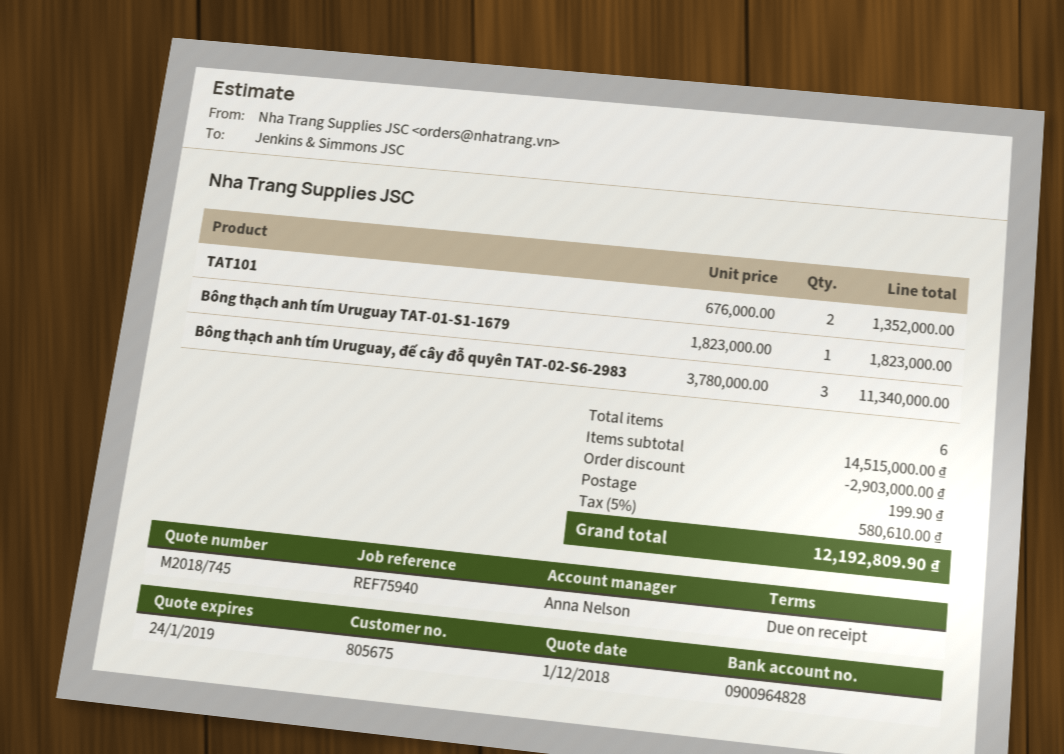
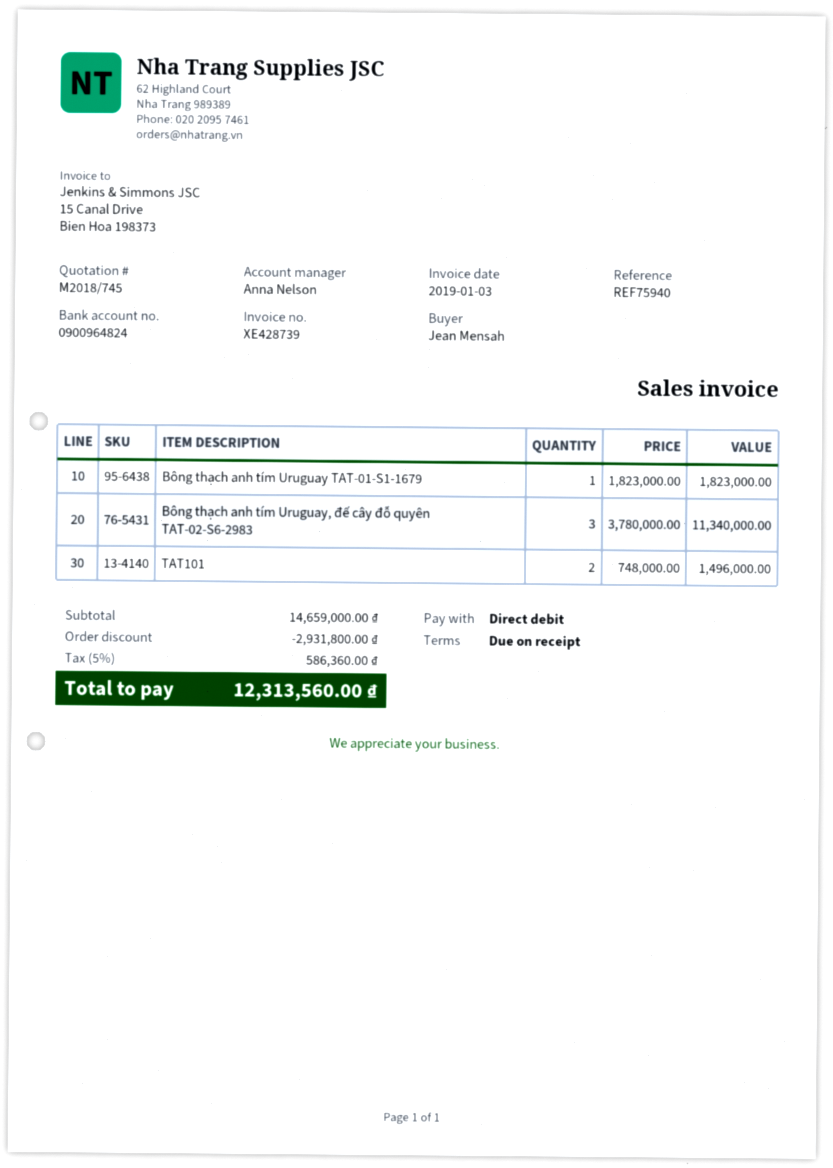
bank account: 0900964828 -> 0900964824
TAT101: 2 x 676000.00 = 1352000.00 -> 2 x 748000.00 = 1496000.00
subtotal: 14515000.00 -> 14659000.00
discount: 2903000.00 -> 2931800.00
shipping: 199.90 -> none
tax: 5% = 580610.00 -> 5% = 586360.00
total: 12192809.90 -> 12313560.00

